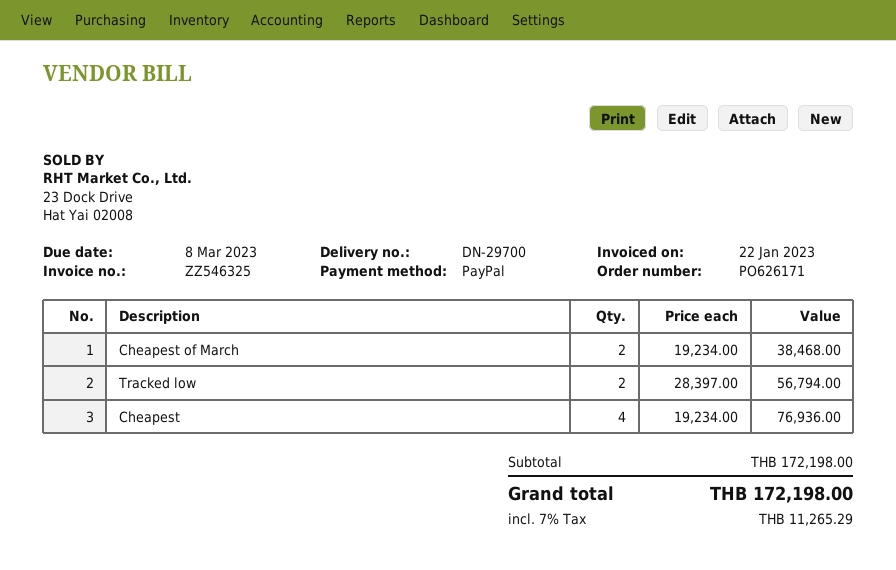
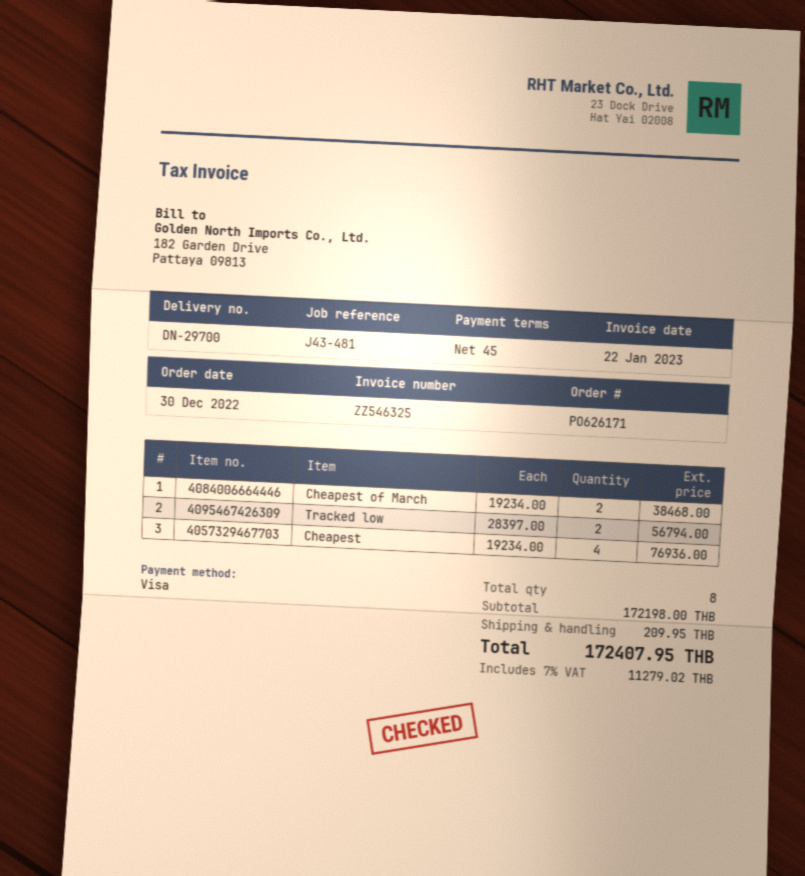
payment method: PayPal -> Visa
shipping: none -> 209.95
tax: 7% = 11265.29 -> 7% = 11279.02
total: 172198.00 -> 172407.95

